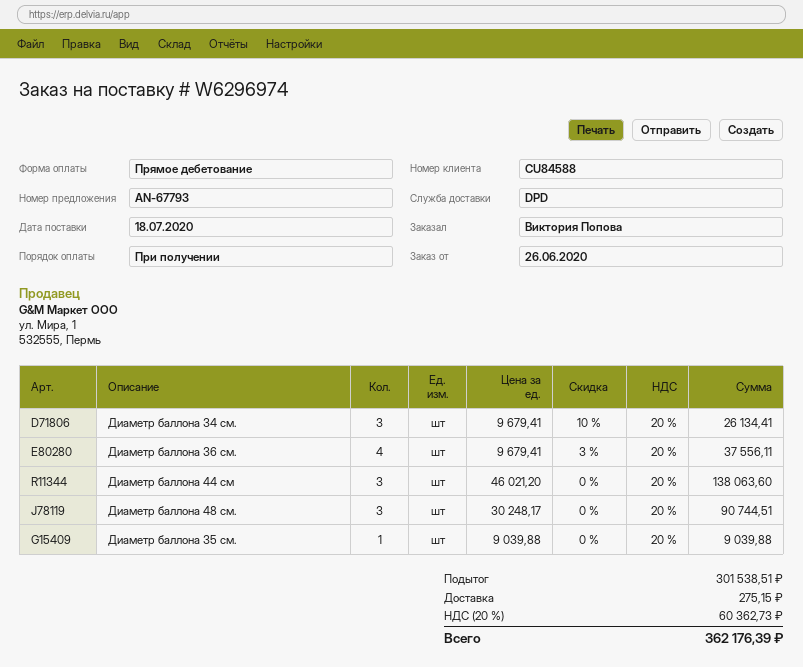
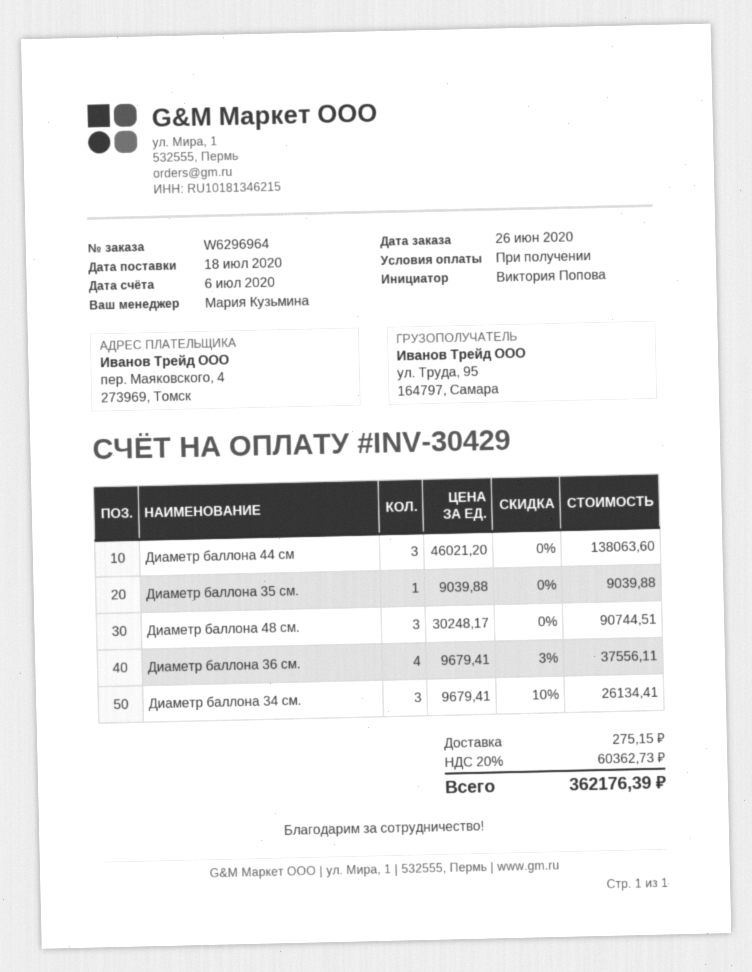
order number: W6296974 -> W6296964

